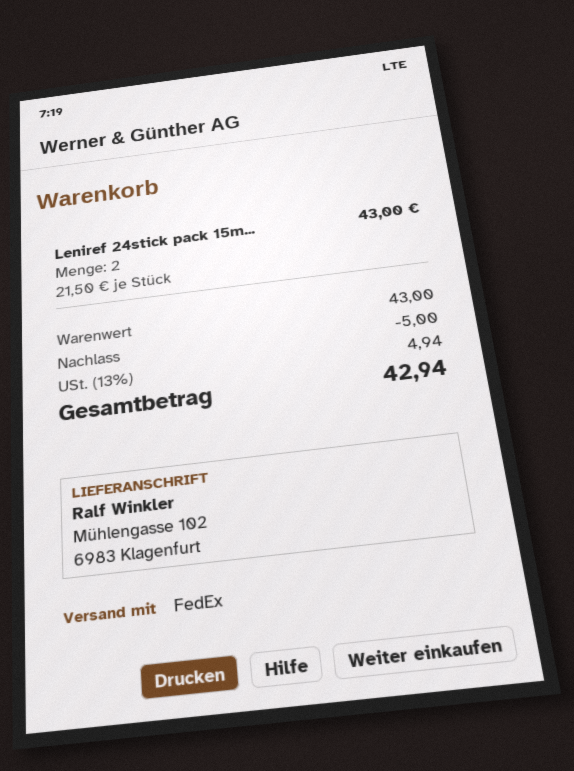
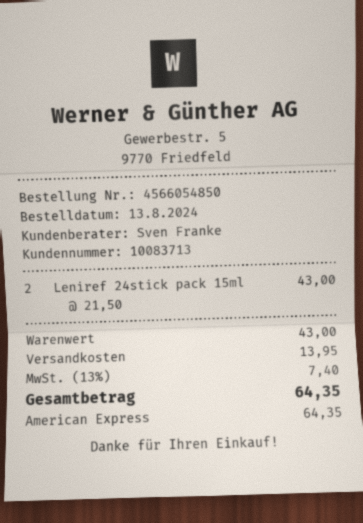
discount: 5.00 -> none
shipping: none -> 13.95
tax: 13% = 4.94 -> 13% = 7.40
total: 42.94 -> 64.35

